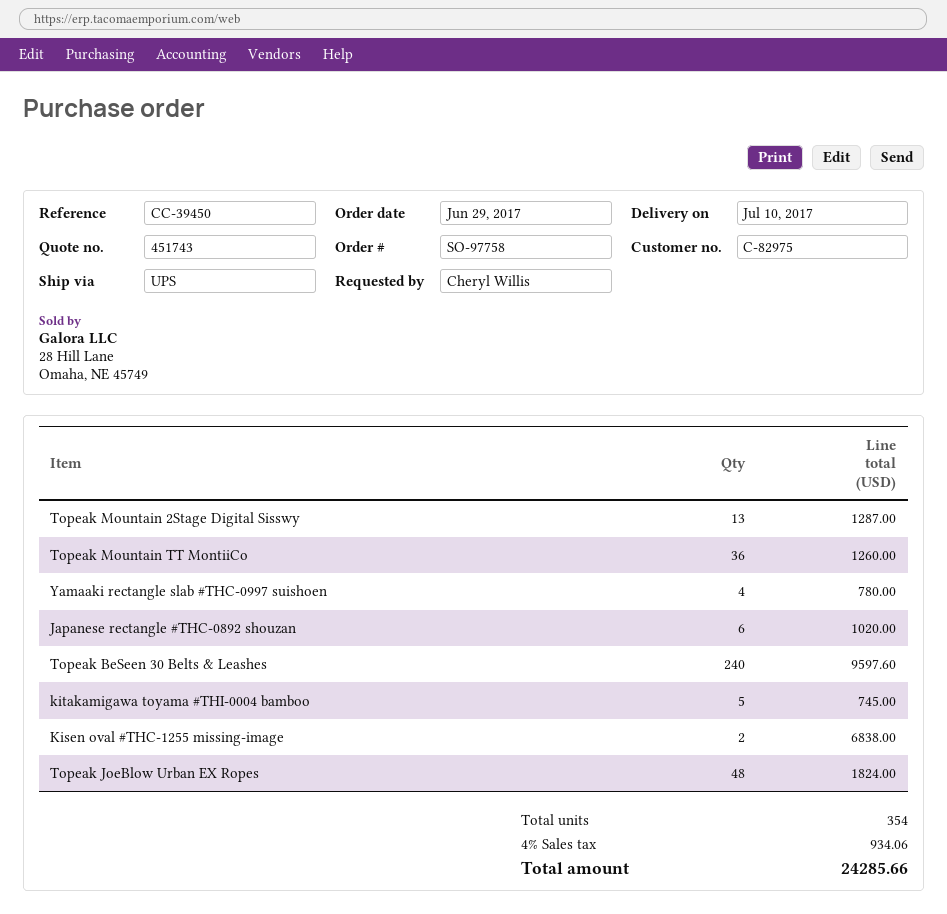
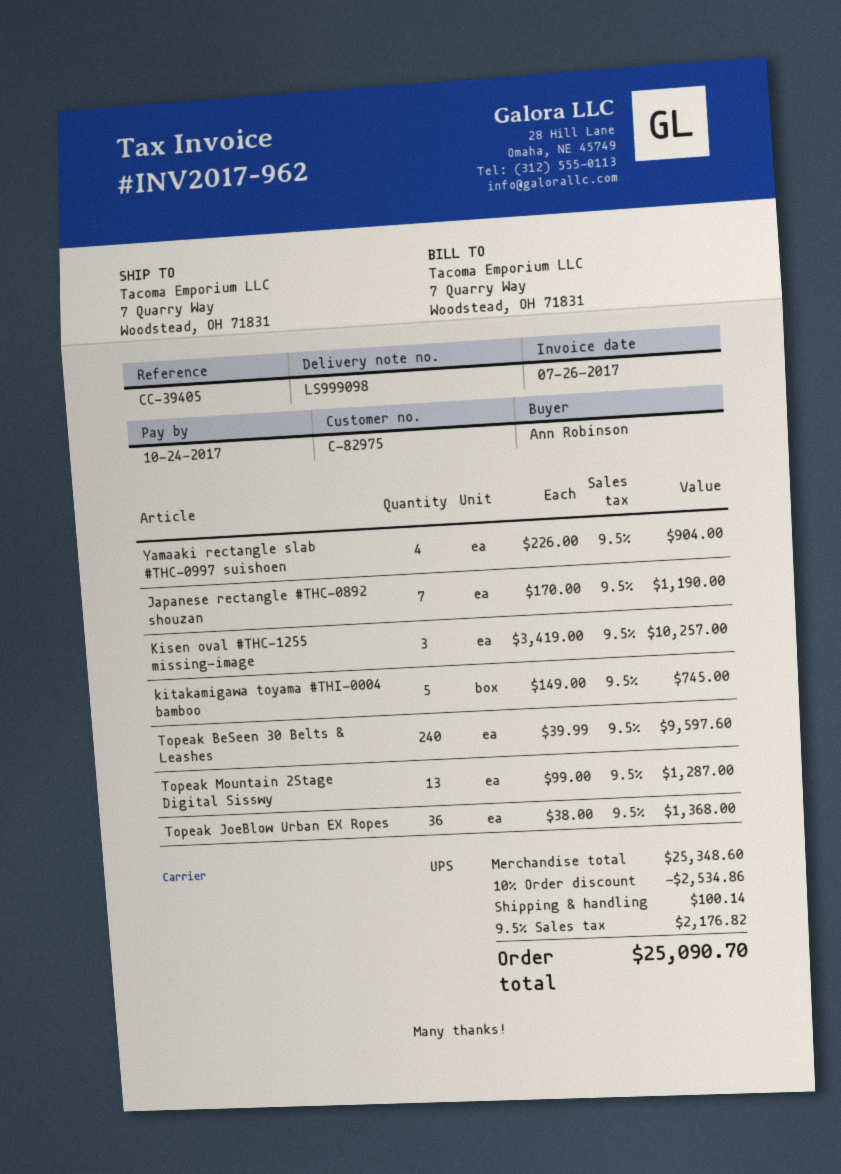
reference: CC-39450 -> CC-39405
ordered by: Cheryl Willis -> Ann Robinson
Topeak Mountain TT MontiiCo: 36 for 1260.00 -> none
Yamaaki rectangle slab #THC-0997 suishoen: 4 for 780.00 -> 4 for 904.00
Japanese rectangle #THC-0892 shouzan: 6 for 1020.00 -> 7 for 1190.00
Kisen oval #THC-1255 missing-image: 2 for 6838.00 -> 3 for 10257.00
Topeak JoeBlow Urban EX Ropes: 48 for 1824.00 -> 36 for 1368.00
discount: none -> 10% = 2534.86
shipping: none -> 100.14
tax: 4% = 934.06 -> 9.5% = 2176.82
total: 24285.66 -> 25090.70

